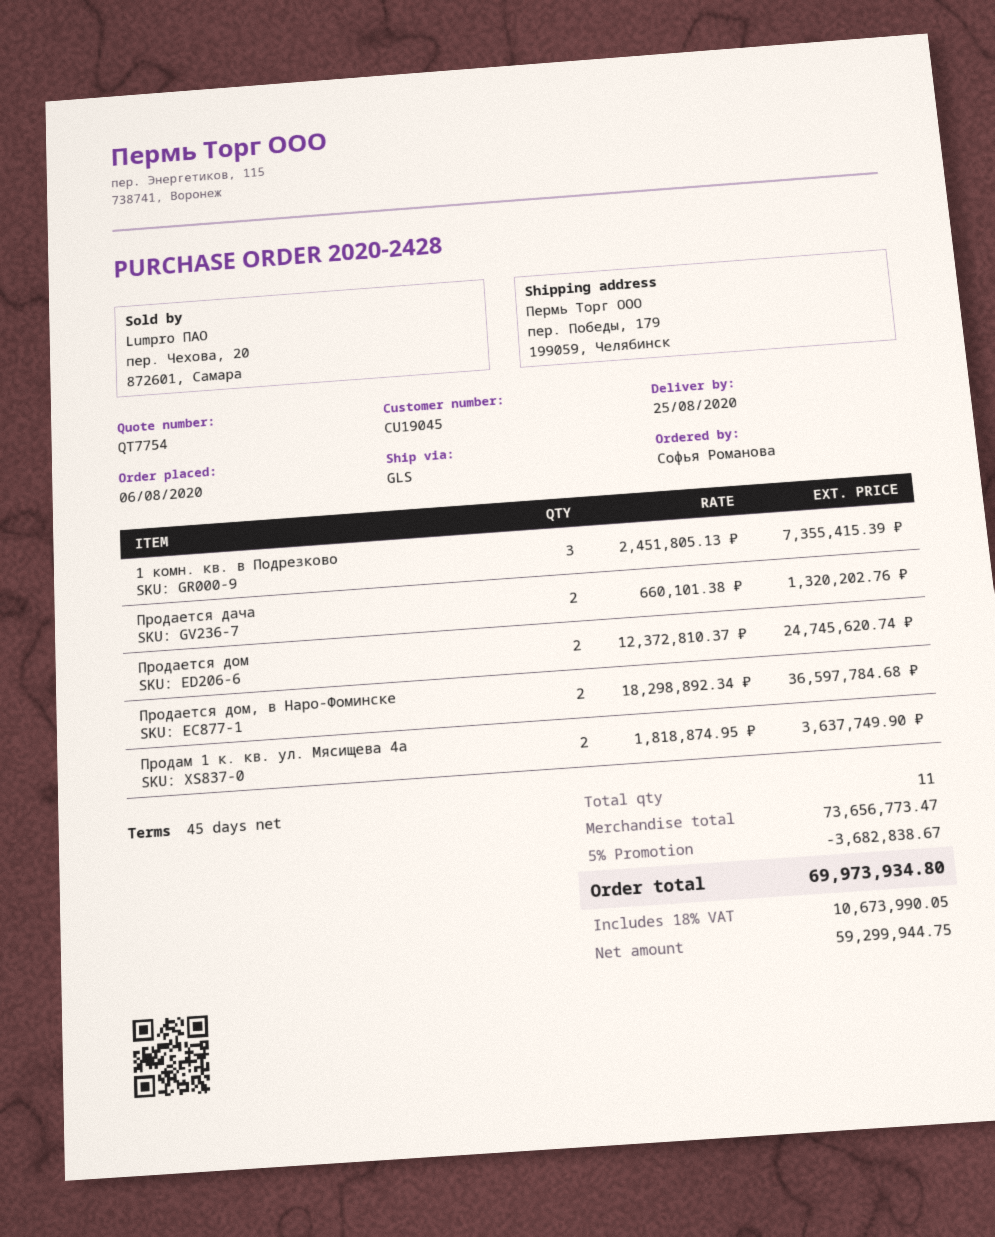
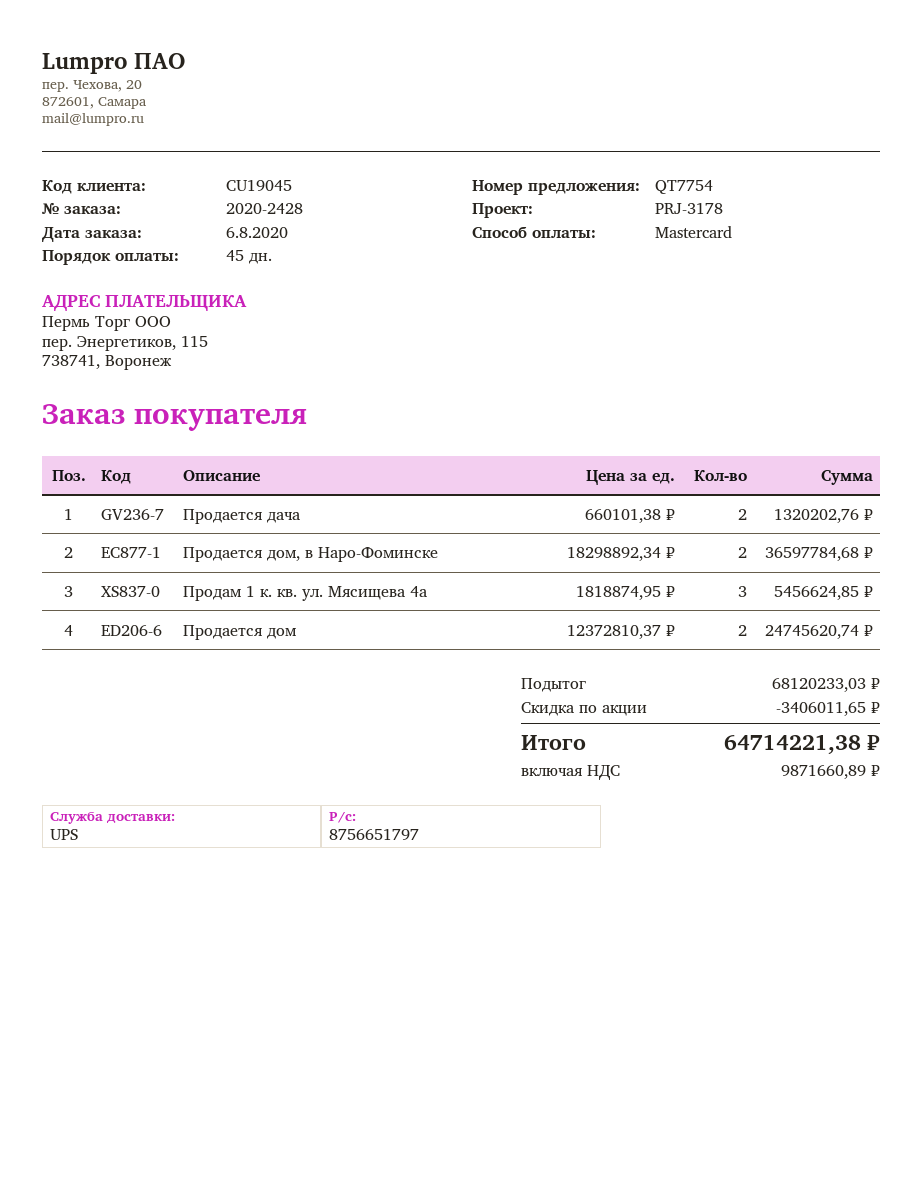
shipping method: GLS -> UPS
1 комн. кв. в Подрезково: 3 x 2451805.13 = 7355415.39 -> none
Продам 1 к. кв. ул. Мясищева 4а: 2 x 1818874.95 = 3637749.90 -> 3 x 1818874.95 = 5456624.85
subtotal: 73656773.47 -> 68120233.03
discount: 3682838.67 -> 3406011.65
tax: 10673990.05 -> 9871660.89
total: 69973934.80 -> 64714221.38

